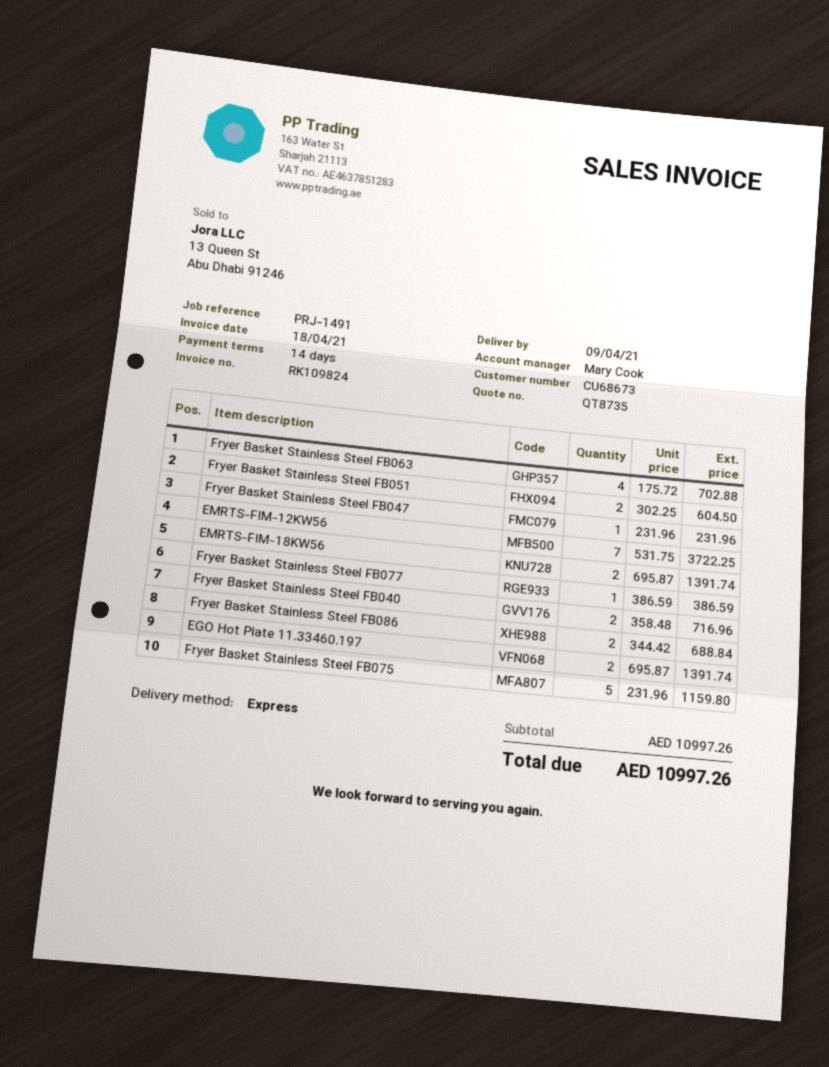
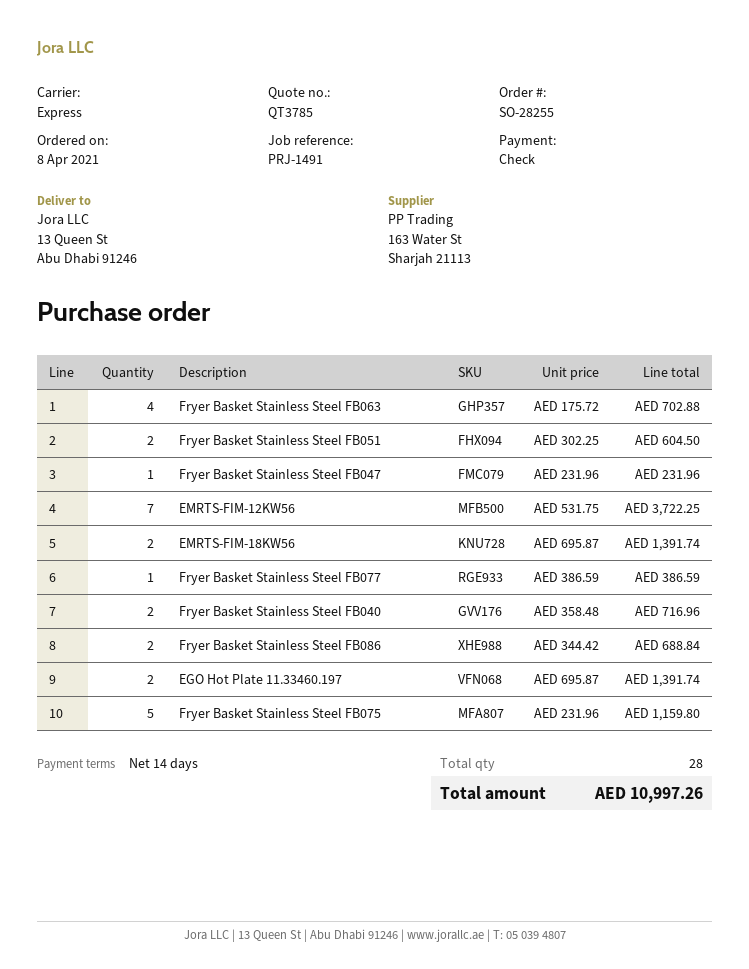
quote number: QT8735 -> QT3785

